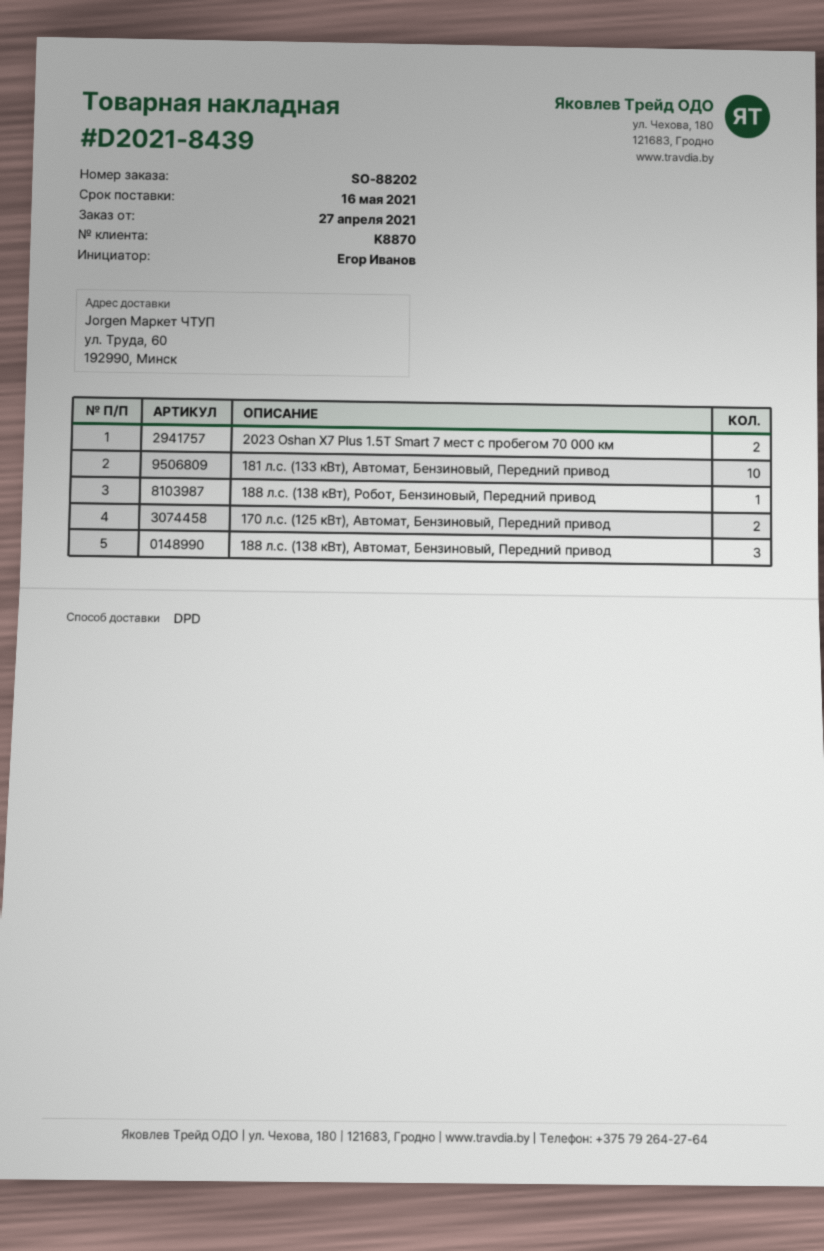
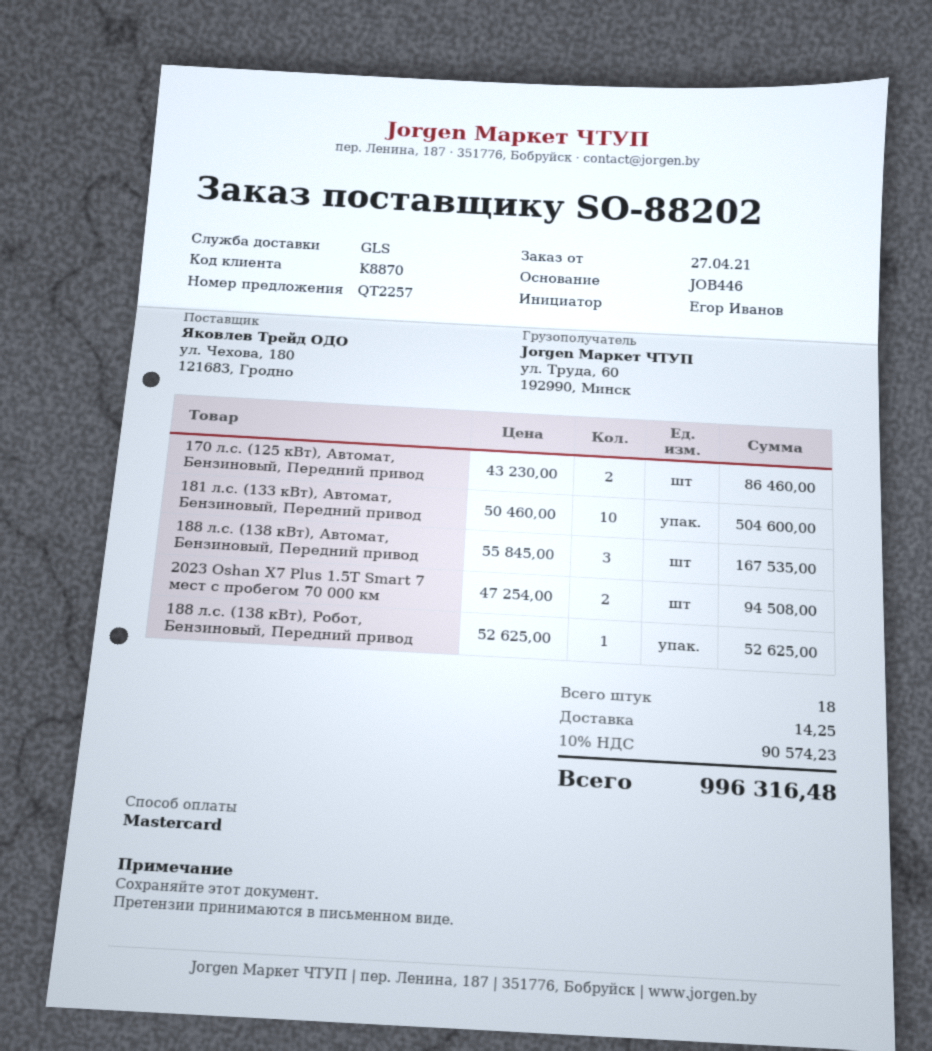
shipping method: DPD -> GLS

